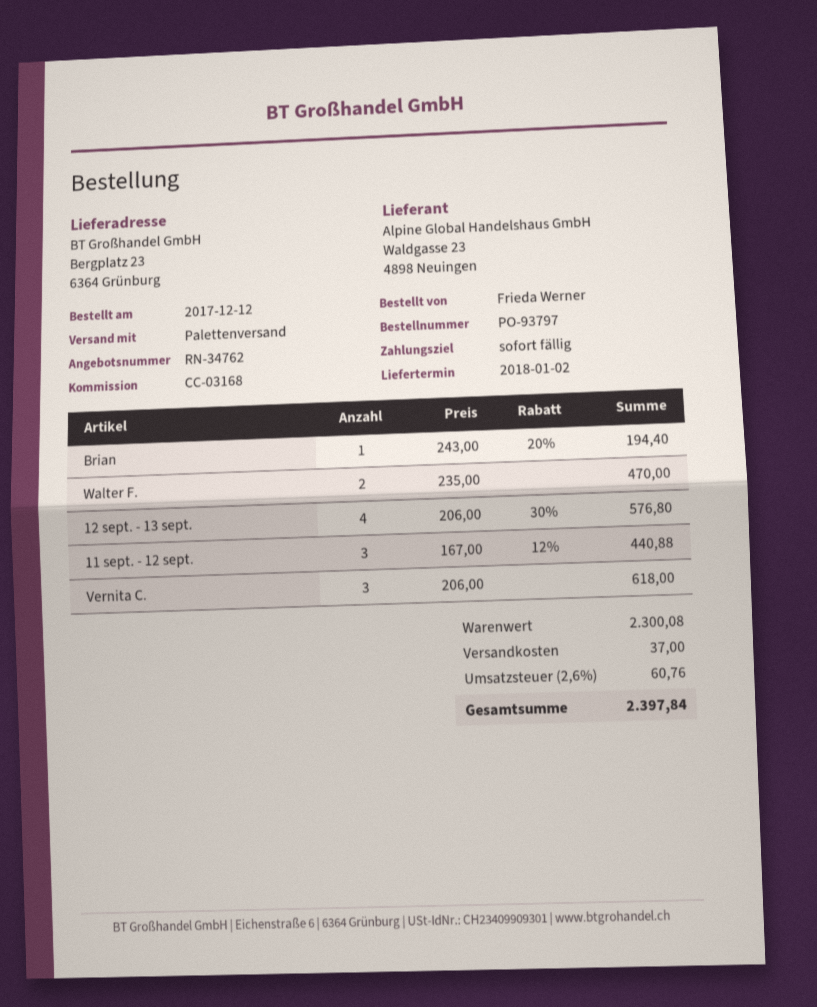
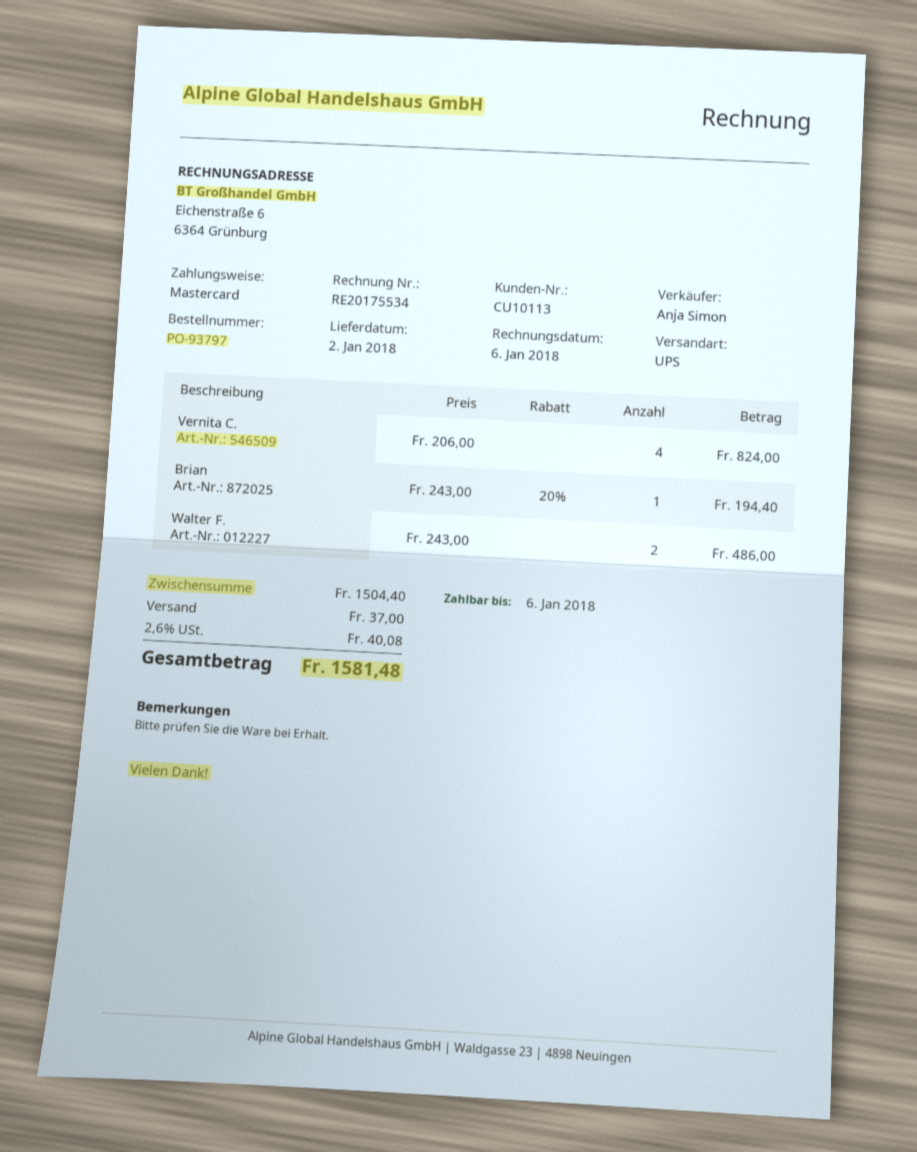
shipping method: pallet freight -> UPS
Walter F.: 2 x 235.00 = 470.00 -> 2 x 243.00 = 486.00
12 sept. - 13 sept.: 4 x 206.00 - 30% = 576.80 -> none
11 sept. - 12 sept.: 3 x 167.00 - 12% = 440.88 -> none
Vernita C.: 3 x 206.00 = 618.00 -> 4 x 206.00 = 824.00
subtotal: 2300.08 -> 1504.40
tax: 2.6% = 60.76 -> 2.6% = 40.08
total: 2397.84 -> 1581.48

